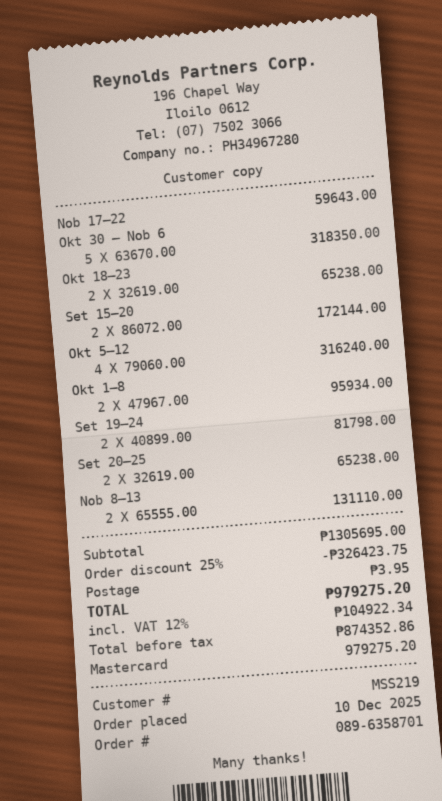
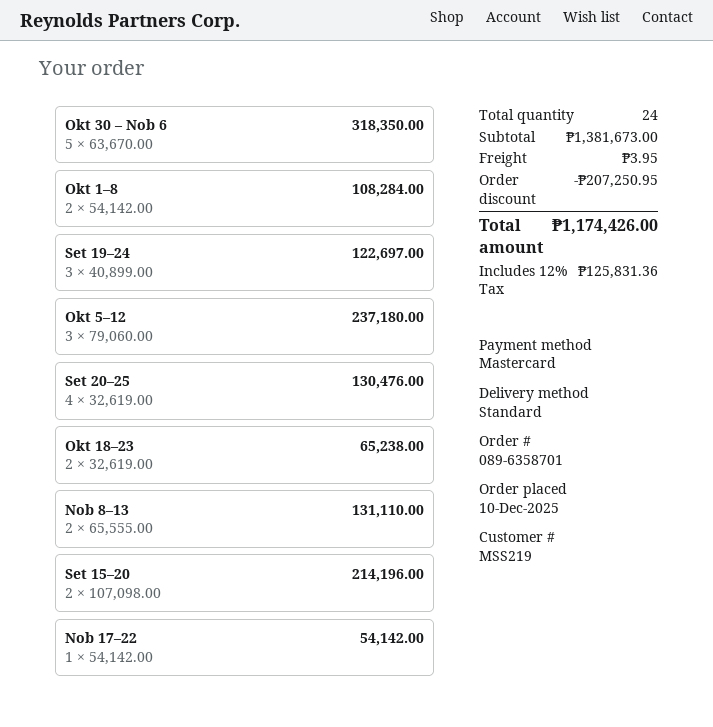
Nob 17–22: 1 x 59643.00 = 59643.00 -> 1 x 54142.00 = 54142.00
Set 15–20: 2 x 86072.00 = 172144.00 -> 2 x 107098.00 = 214196.00
Okt 5–12: 4 x 79060.00 = 316240.00 -> 3 x 79060.00 = 237180.00
Okt 1–8: 2 x 47967.00 = 95934.00 -> 2 x 54142.00 = 108284.00
Set 19–24: 2 x 40899.00 = 81798.00 -> 3 x 40899.00 = 122697.00
Set 20–25: 2 x 32619.00 = 65238.00 -> 4 x 32619.00 = 130476.00
subtotal: 1305695.00 -> 1381673.00
discount: 326423.75 -> 207250.95
tax: 12% = 104922.34 -> 12% = 125831.36
total: 979275.20 -> 1174426.00

